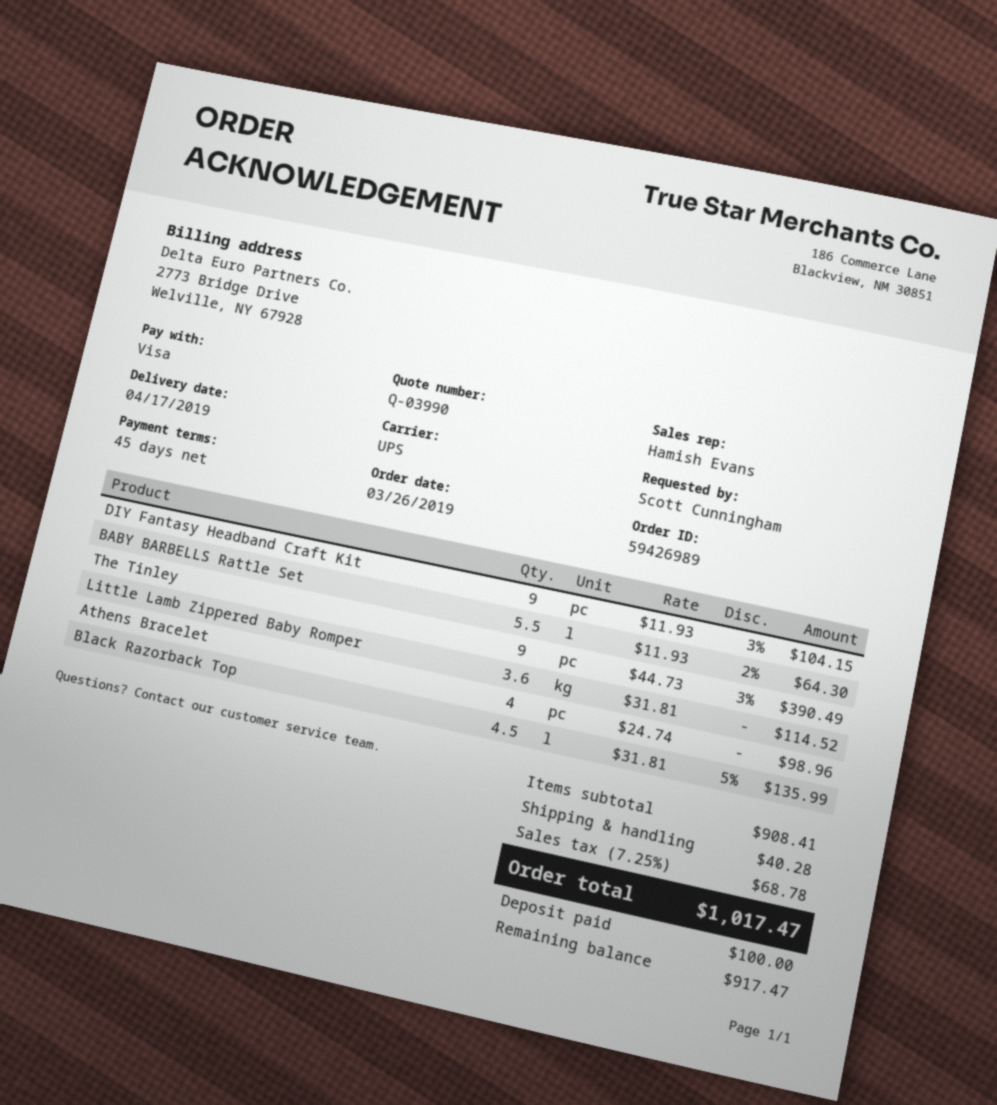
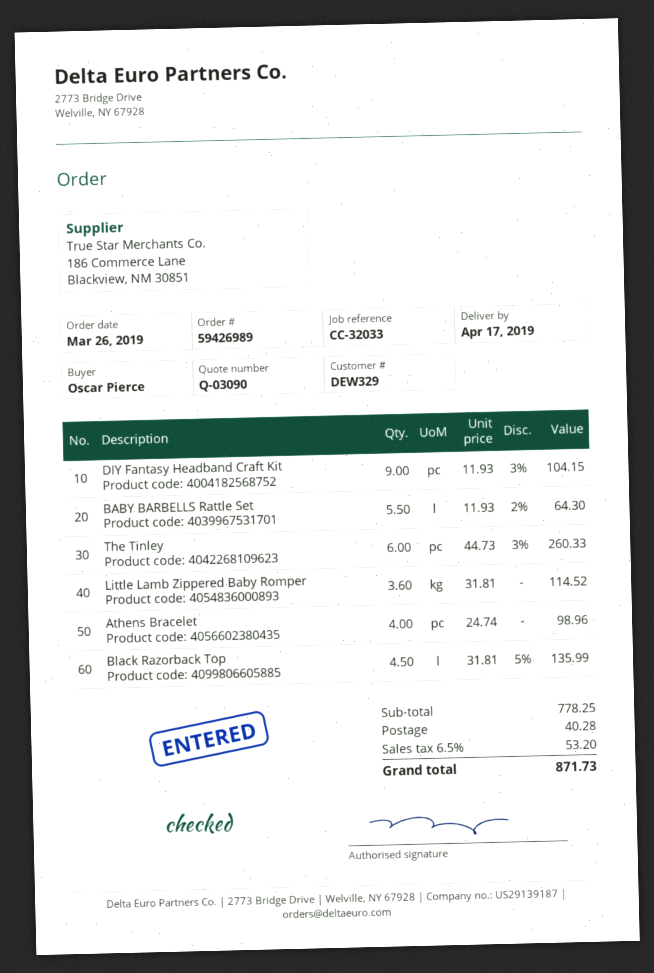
quote number: Q-03990 -> Q-03090
ordered by: Scott Cunningham -> Oscar Pierce
The Tinley: 9 x 44.73 - 3% = 390.49 -> 6 x 44.73 - 3% = 260.33
subtotal: 908.41 -> 778.25
tax: 7.25% = 68.78 -> 6.5% = 53.20
total: 1017.47 -> 871.73

